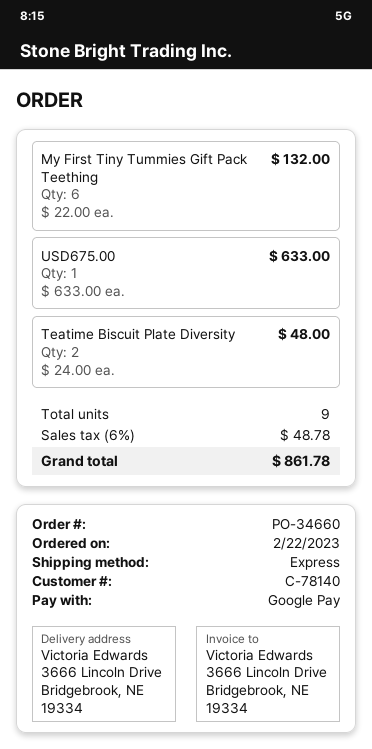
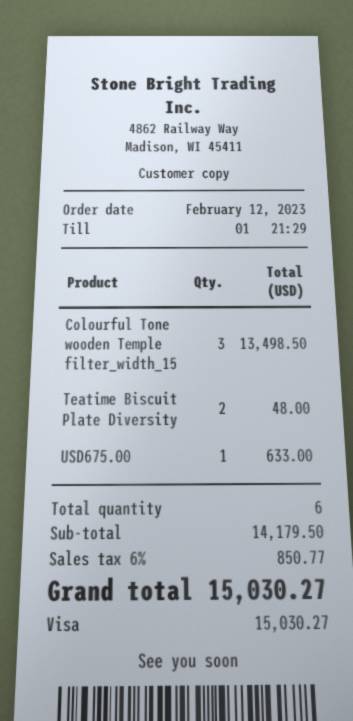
order date: 2023-02-22 -> 2023-02-12
payment method: Google Pay -> Visa
My First Tiny Tummies Gift Pack Teething: 6 for 132.00 -> none
Colourful Tone wooden Temple filter_width_15: none -> 3 for 13498.50
total quantity: 9 -> 6
tax: 6% = 48.78 -> 6% = 850.77
total: 861.78 -> 15030.27

